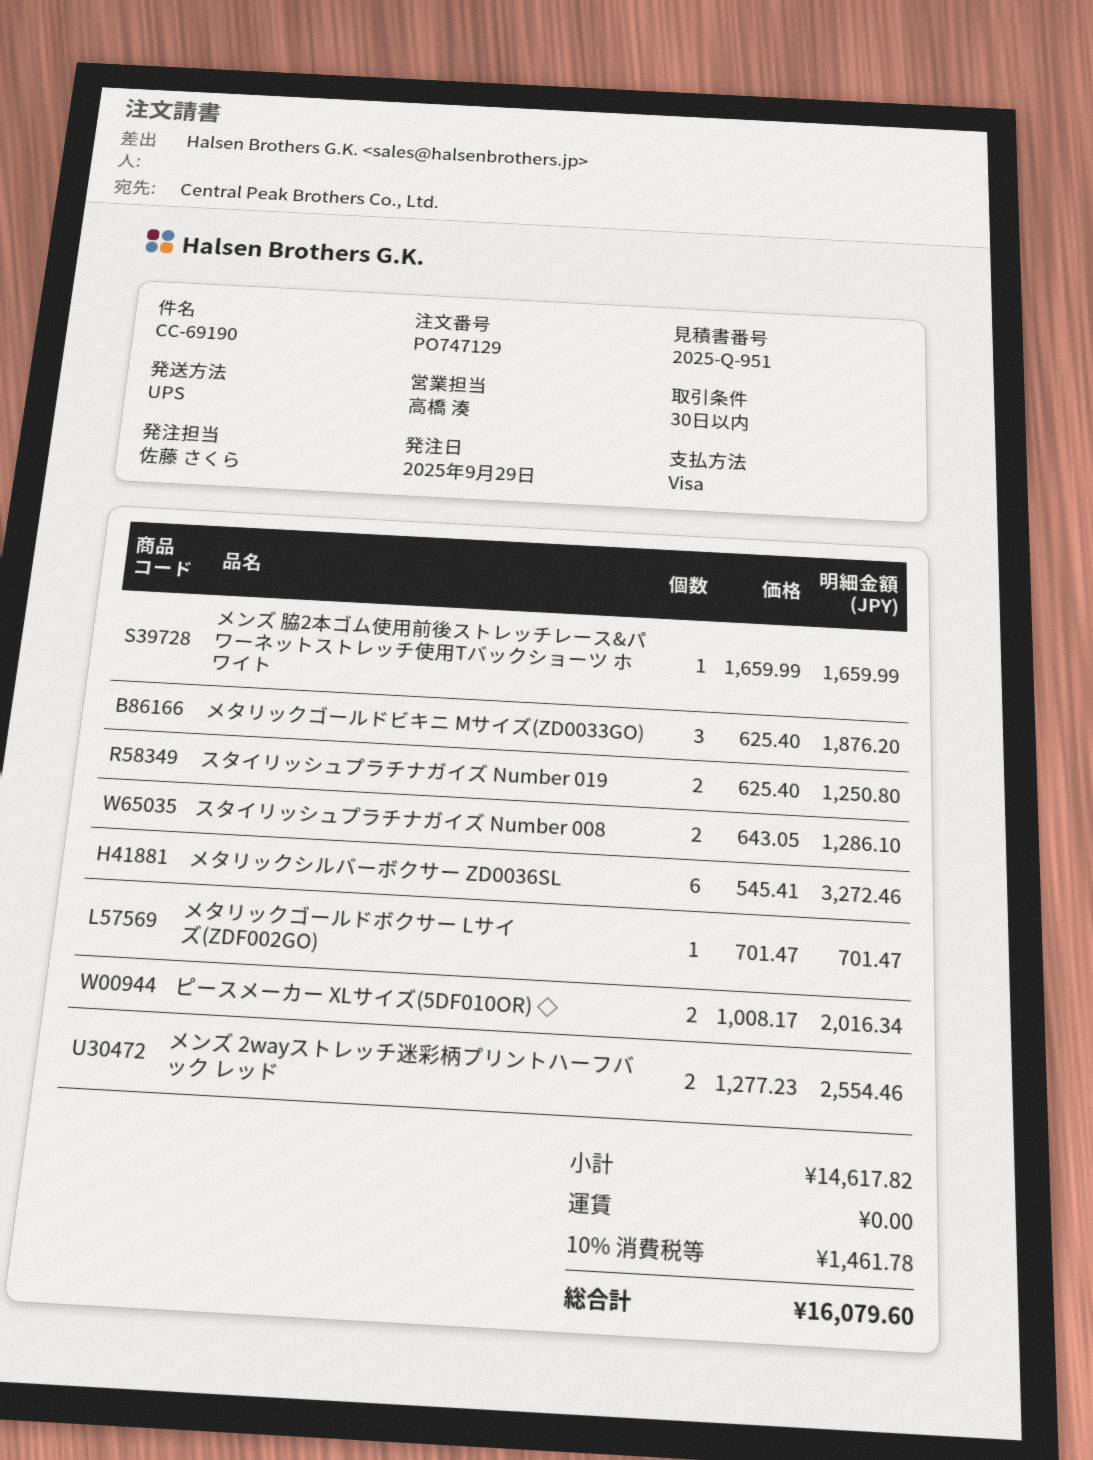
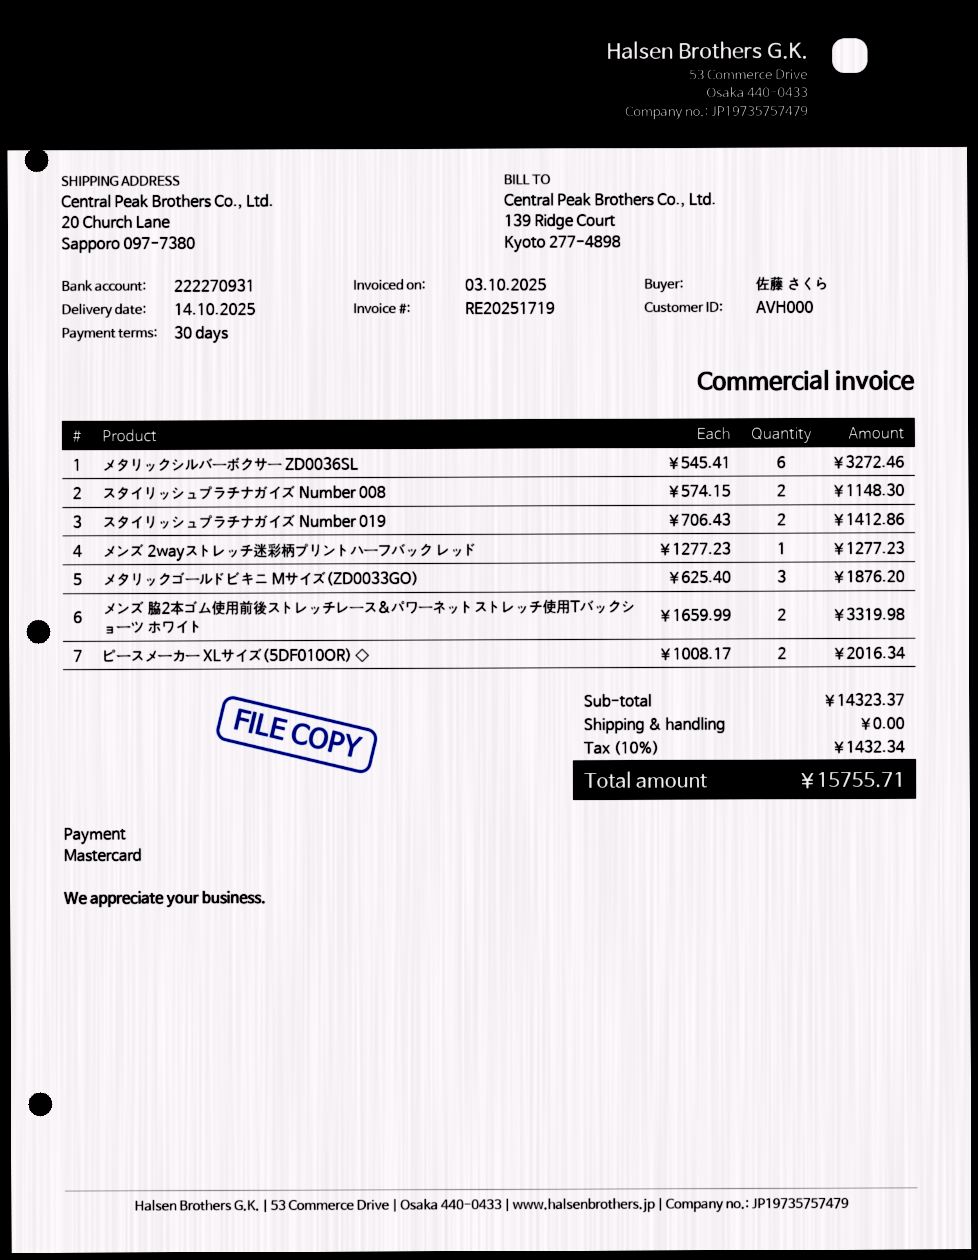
payment method: Visa -> Mastercard
メンズ 脇2本ゴム使用前後ストレッチレース&パワーネットストレッチ使用Tバックショーツ ホワイト: 1 x 1659.99 = 1659.99 -> 2 x 1659.99 = 3319.98
スタイリッシュプラチナガイズ Number 019: 2 x 625.40 = 1250.80 -> 2 x 706.43 = 1412.86
スタイリッシュプラチナガイズ Number 008: 2 x 643.05 = 1286.10 -> 2 x 574.15 = 1148.30
メタリックゴールドボクサー Lサイズ(ZDF002GO): 1 x 701.47 = 701.47 -> none
メンズ 2wayストレッチ迷彩柄プリントハーフバック レッド: 2 x 1277.23 = 2554.46 -> 1 x 1277.23 = 1277.23
subtotal: 14617.82 -> 14323.37
tax: 10% = 1461.78 -> 10% = 1432.34
total: 16079.60 -> 15755.71

